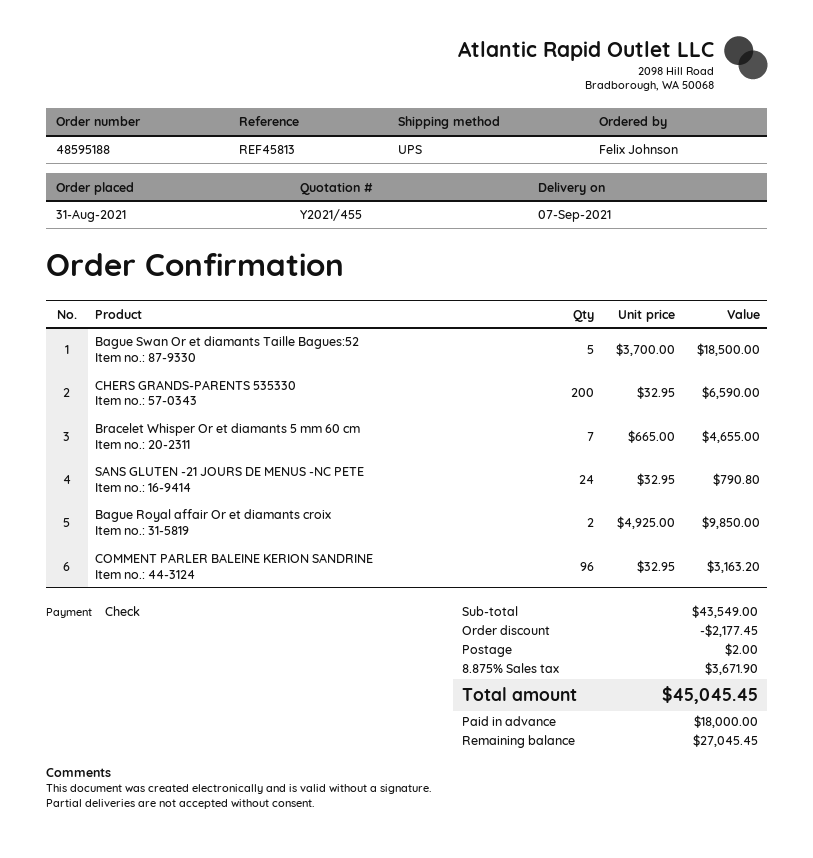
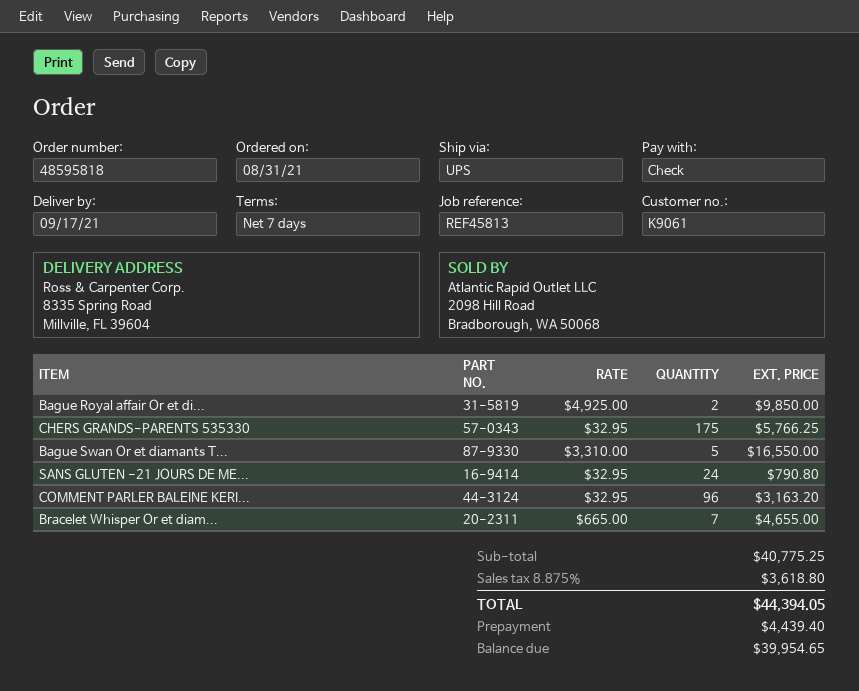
order number: 48595188 -> 48595818
delivery date: 2021-09-07 -> 2021-09-17
Bague Swan Or et diamants Taille Bagues:52: 5 x 3700.00 = 18500.00 -> 5 x 3310.00 = 16550.00
CHERS GRANDS-PARENTS 535330: 200 x 32.95 = 6590.00 -> 175 x 32.95 = 5766.25
subtotal: 43549.00 -> 40775.25
discount: 2177.45 -> none
shipping: 2.00 -> none
tax: 8.875% = 3671.90 -> 8.875% = 3618.80
total: 45045.45 -> 44394.05
deposit: 18000.00 -> 4439.40
balance: 27045.45 -> 39954.65

